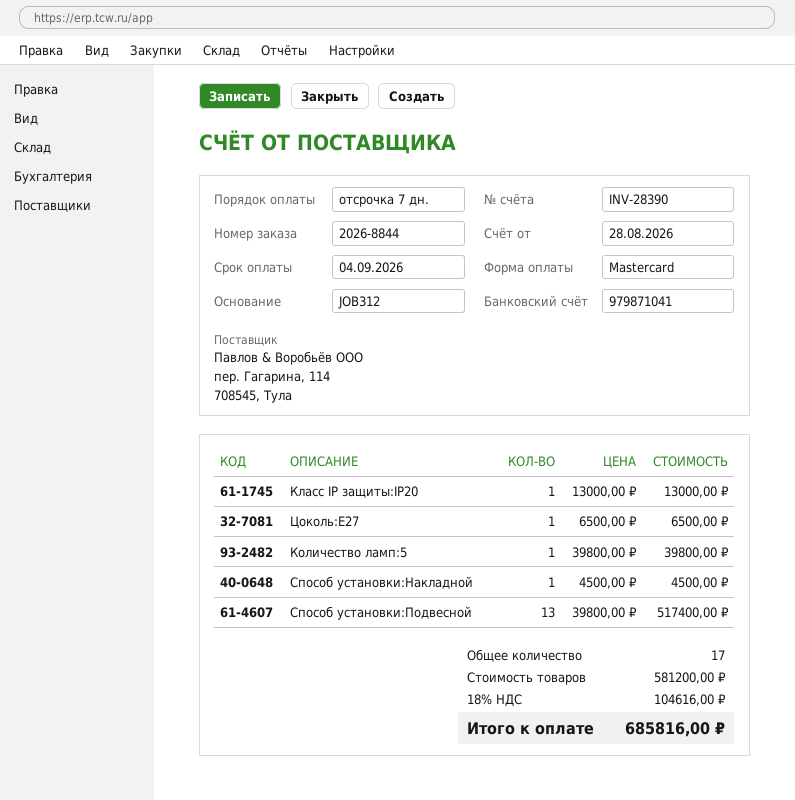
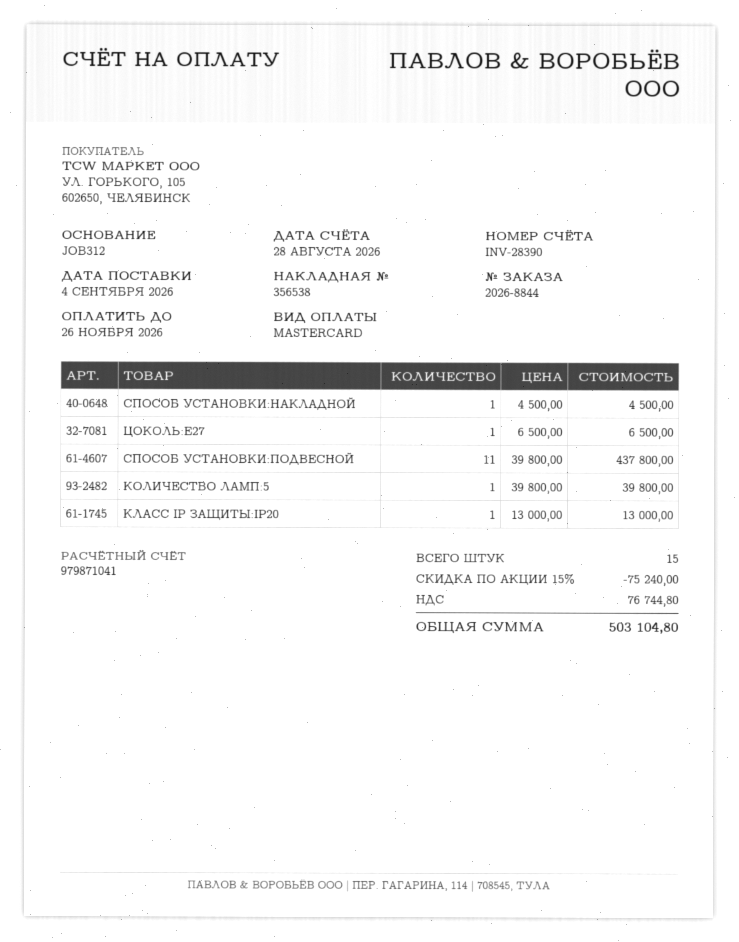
due date: 2026-09-04 -> 2026-11-26
Способ установки:Подвесной: 13 x 39800.00 = 517400.00 -> 11 x 39800.00 = 437800.00
total quantity: 17 -> 15
discount: none -> 15% = 75240.00
tax: 104616.00 -> 76744.80
total: 685816.00 -> 503104.80

